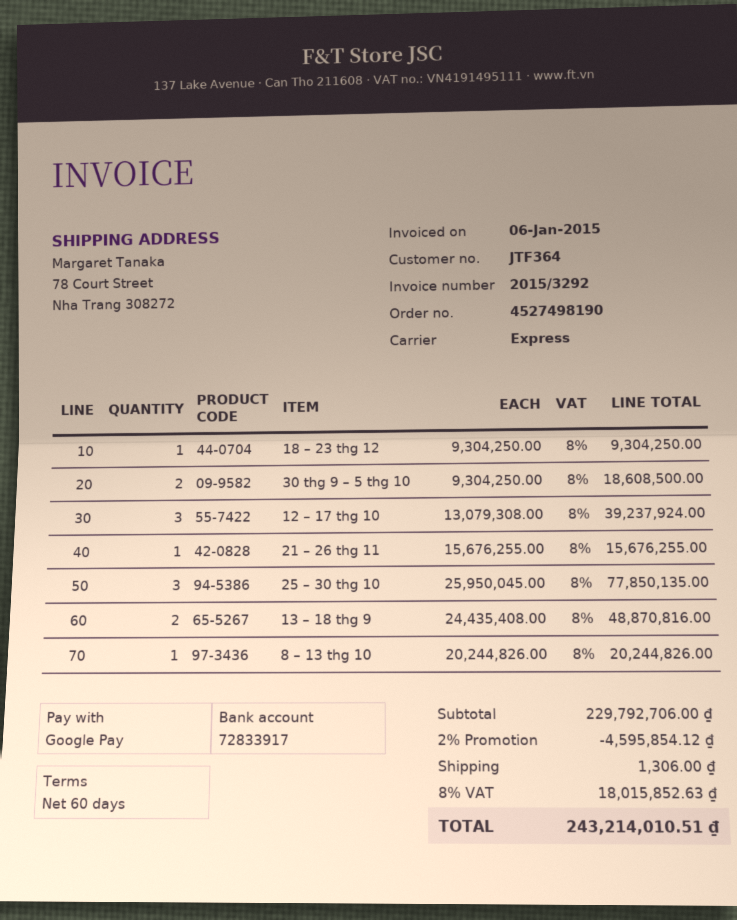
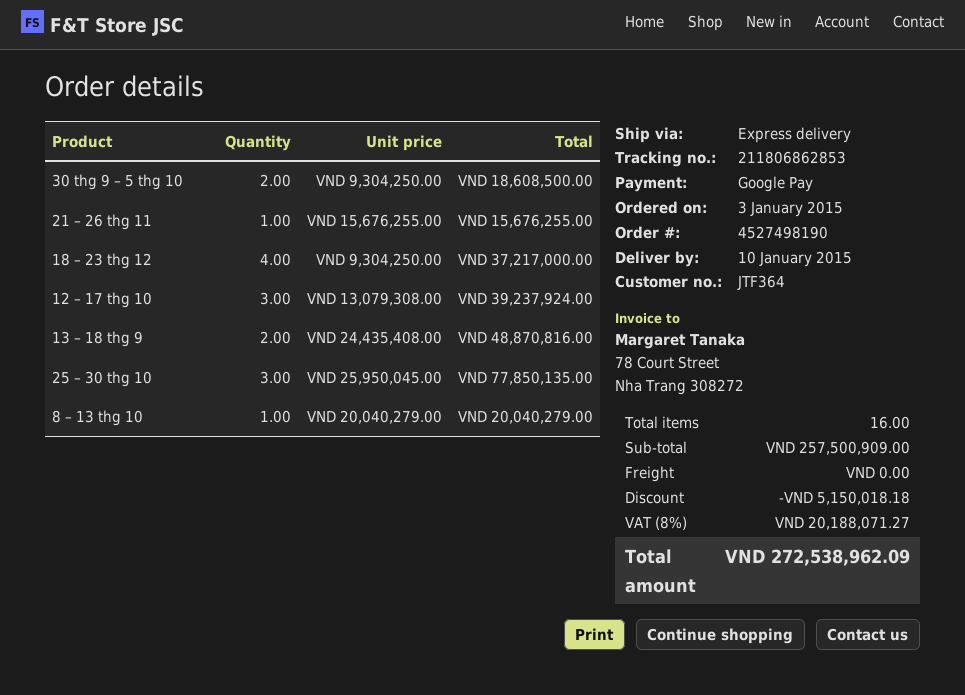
18 – 23 thg 12: 1 x 9304250.00 = 9304250.00 -> 4 x 9304250.00 = 37217000.00
8 – 13 thg 10: 1 x 20244826.00 = 20244826.00 -> 1 x 20040279.00 = 20040279.00
subtotal: 229792706.00 -> 257500909.00
discount: 4595854.12 -> 5150018.18
shipping: 1306.00 -> 0.00
tax: 8% = 18015852.63 -> 8% = 20188071.27
total: 243214010.51 -> 272538962.09

